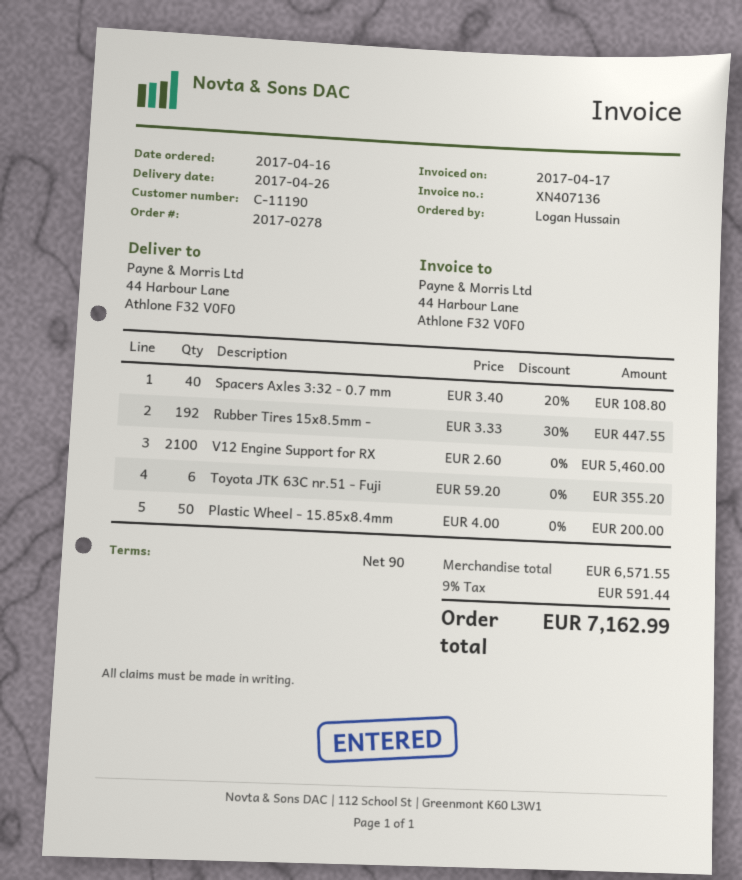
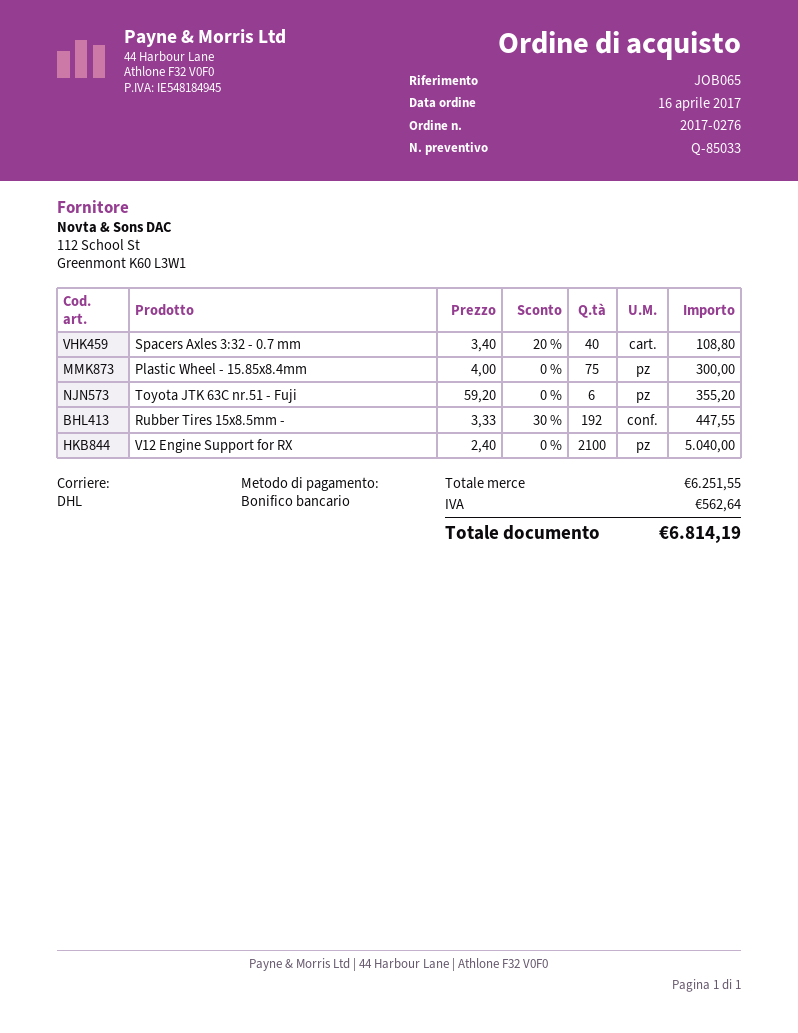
order number: 2017-0278 -> 2017-0276
V12 Engine Support for RX: 2100 x 2.60 = 5460.00 -> 2100 x 2.40 = 5040.00
Plastic Wheel - 15.85x8.4mm: 50 x 4.00 = 200.00 -> 75 x 4.00 = 300.00
subtotal: 6571.55 -> 6251.55
tax: 591.44 -> 562.64
total: 7162.99 -> 6814.19

